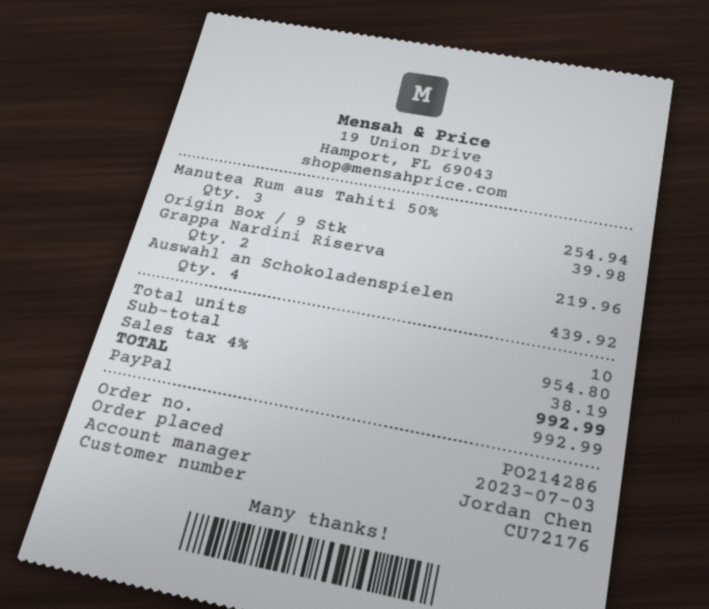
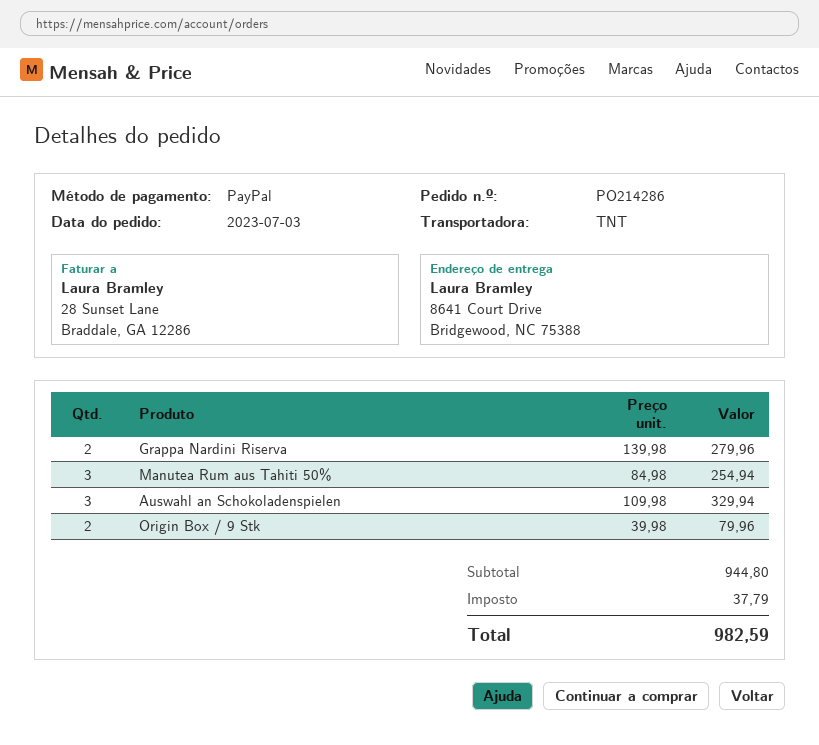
Origin Box / 9 Stk: 1 for 39.98 -> 2 for 79.96
Grappa Nardini Riserva: 2 for 219.96 -> 2 for 279.96
Auswahl an Schokoladenspielen: 4 for 439.92 -> 3 for 329.94
subtotal: 954.80 -> 944.80
tax: 38.19 -> 37.79
total: 992.99 -> 982.59

